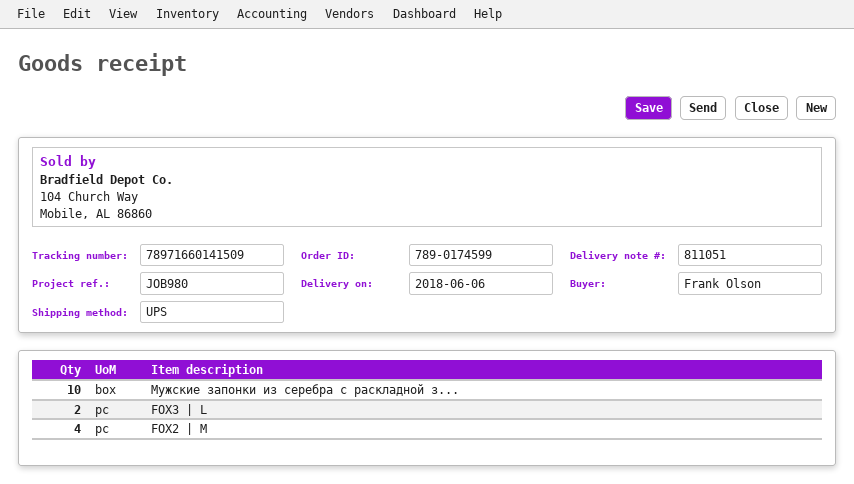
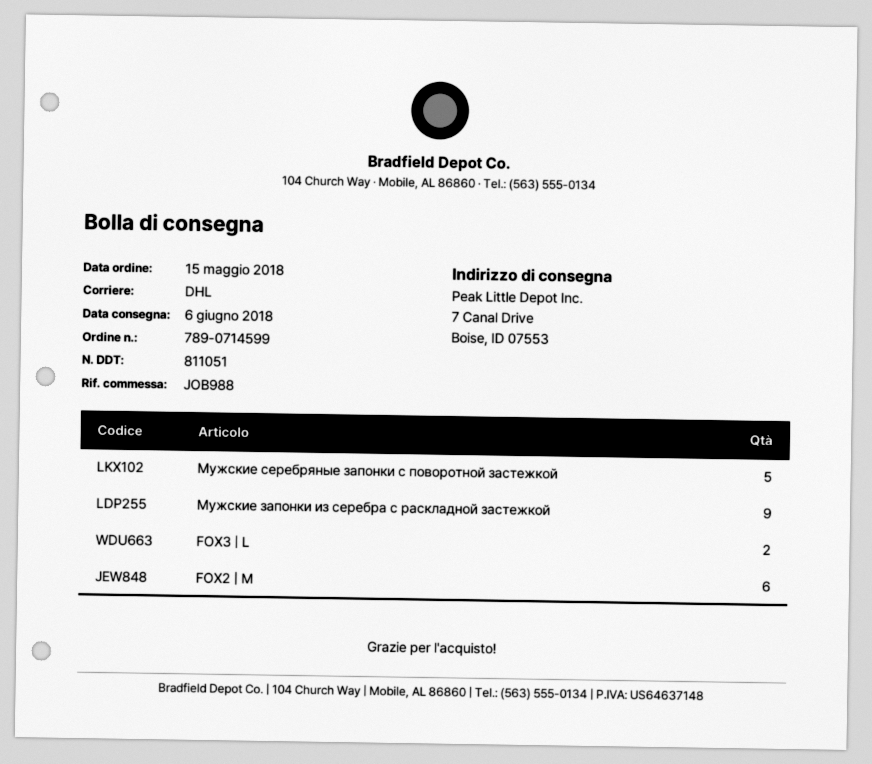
order number: 789-0174599 -> 789-0714599
reference: JOB980 -> JOB988
shipping method: UPS -> DHL
Мужские запонки из серебра с раскладной з...: 10 -> 9
FOX2 | M: 4 -> 6
Мужские серебряные запонки с поворотной застежкой: none -> 5

